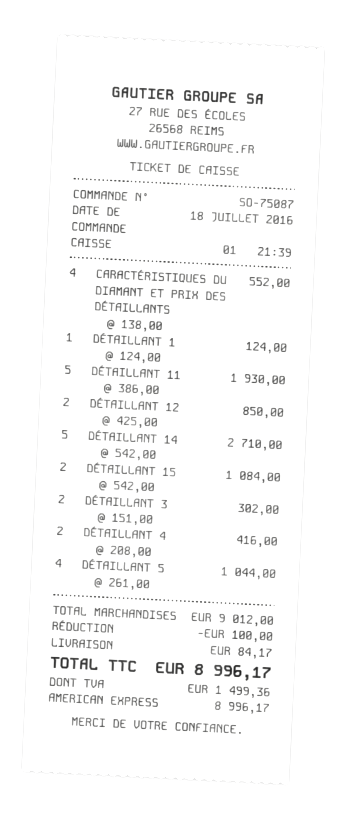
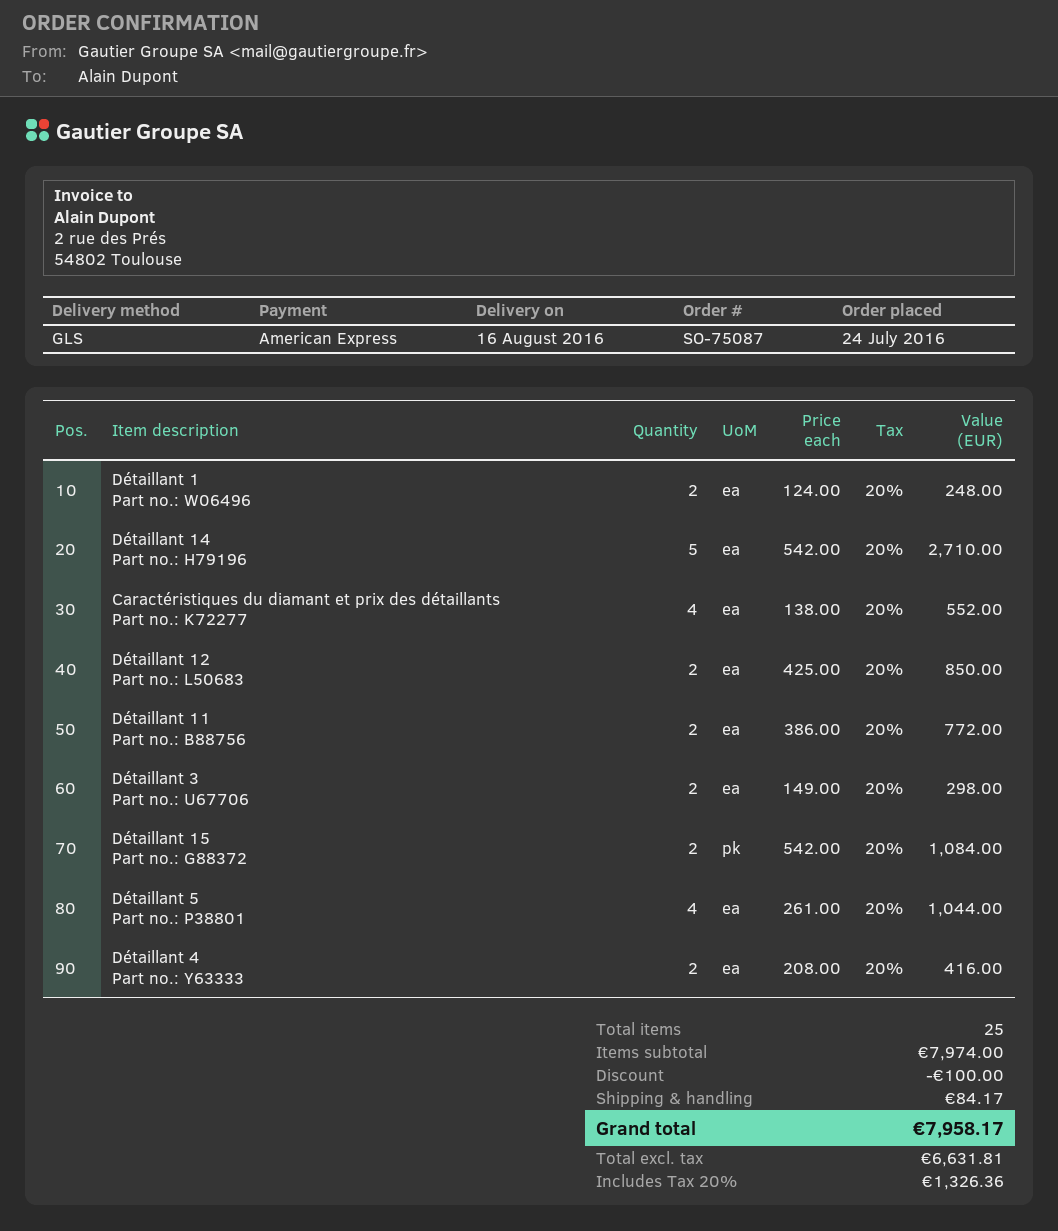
order date: 2016-07-18 -> 2016-07-24
DÉTAILLANT 1: 1 x 124.00 = 124.00 -> 2 x 124.00 = 248.00
DÉTAILLANT 11: 5 x 386.00 = 1930.00 -> 2 x 386.00 = 772.00
DÉTAILLANT 3: 2 x 151.00 = 302.00 -> 2 x 149.00 = 298.00
subtotal: 9012.00 -> 7974.00
tax: 1499.36 -> 1326.36
total: 8996.17 -> 7958.17

